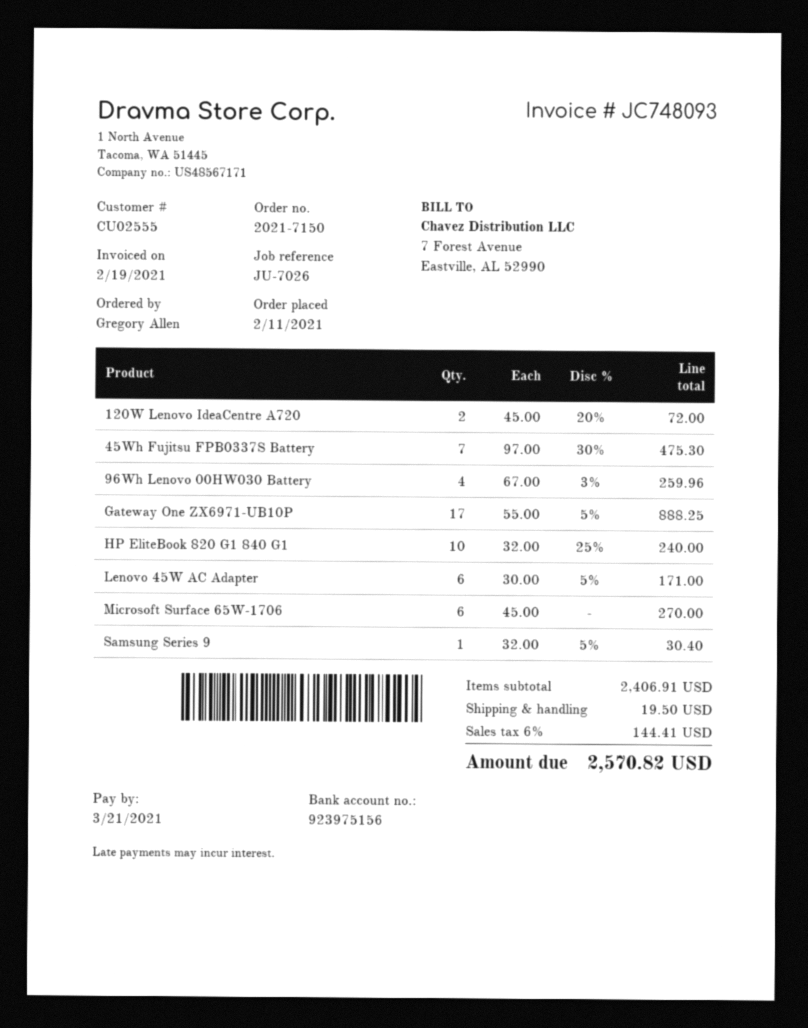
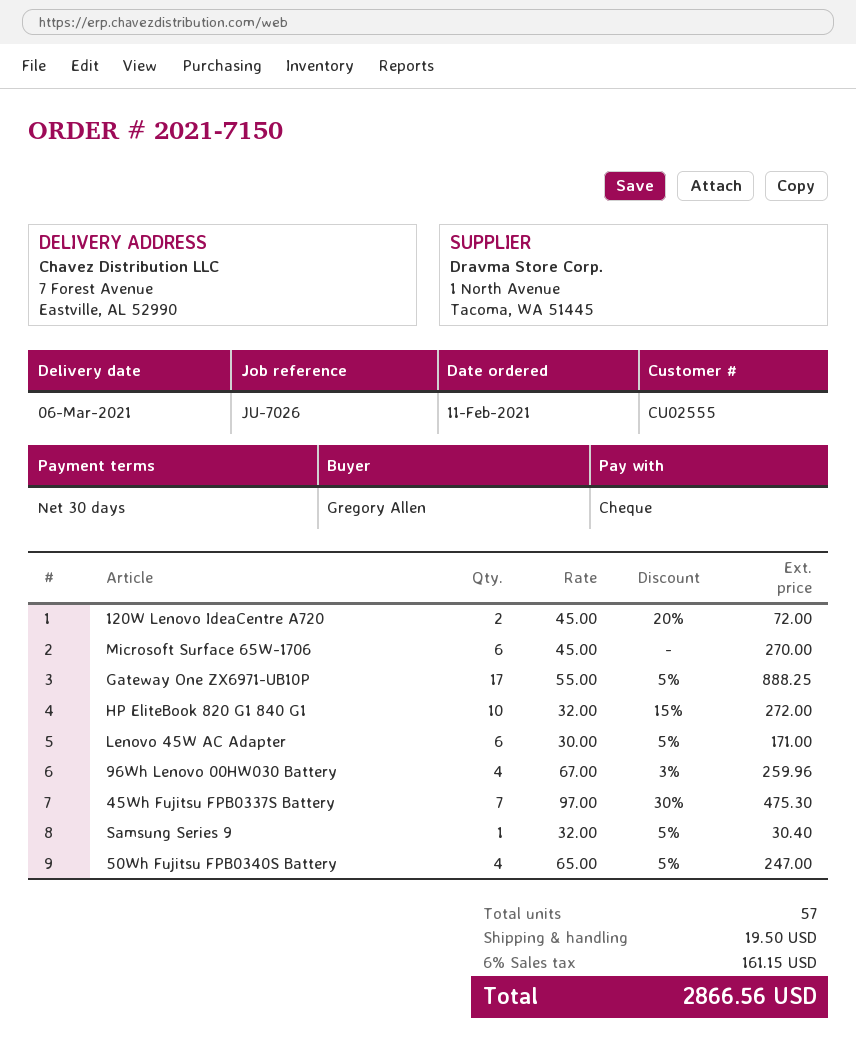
HP EliteBook 820 G1 840 G1: 10 x 32.00 - 25% = 240.00 -> 10 x 32.00 - 15% = 272.00
50Wh Fujitsu FPB0340S Battery: none -> 4 x 65.00 - 5% = 247.00
tax: 6% = 144.41 -> 6% = 161.15
total: 2570.82 -> 2866.56

